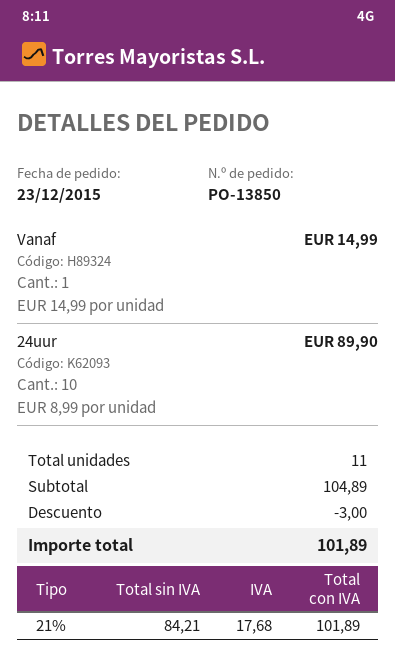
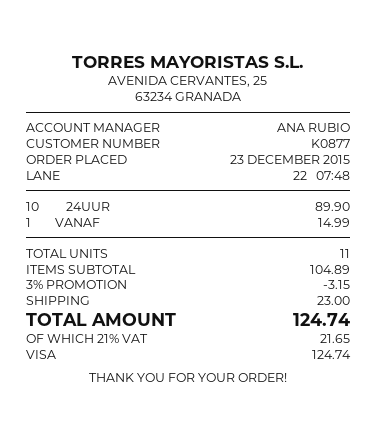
discount: 3.00 -> 3.15
shipping: none -> 23.00
tax: 21% = 17.68 -> 21% = 21.65
total: 101.89 -> 124.74

